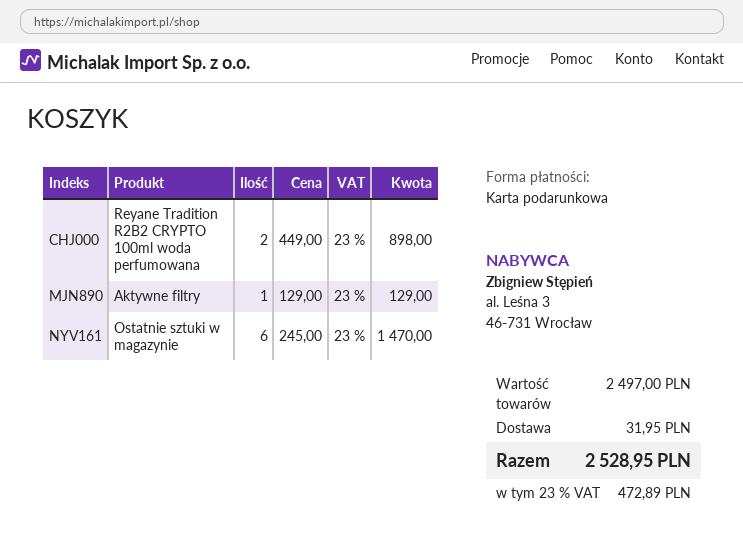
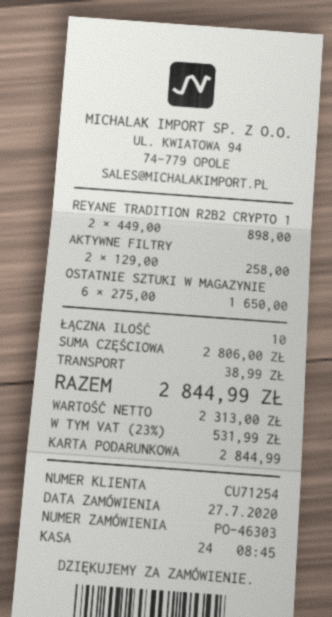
Aktywne filtry: 1 x 129.00 = 129.00 -> 2 x 129.00 = 258.00
Ostatnie sztuki w magazynie: 6 x 245.00 = 1470.00 -> 6 x 275.00 = 1650.00
subtotal: 2497.00 -> 2806.00
shipping: 31.95 -> 38.99
tax: 23% = 472.89 -> 23% = 531.99
total: 2528.95 -> 2844.99

